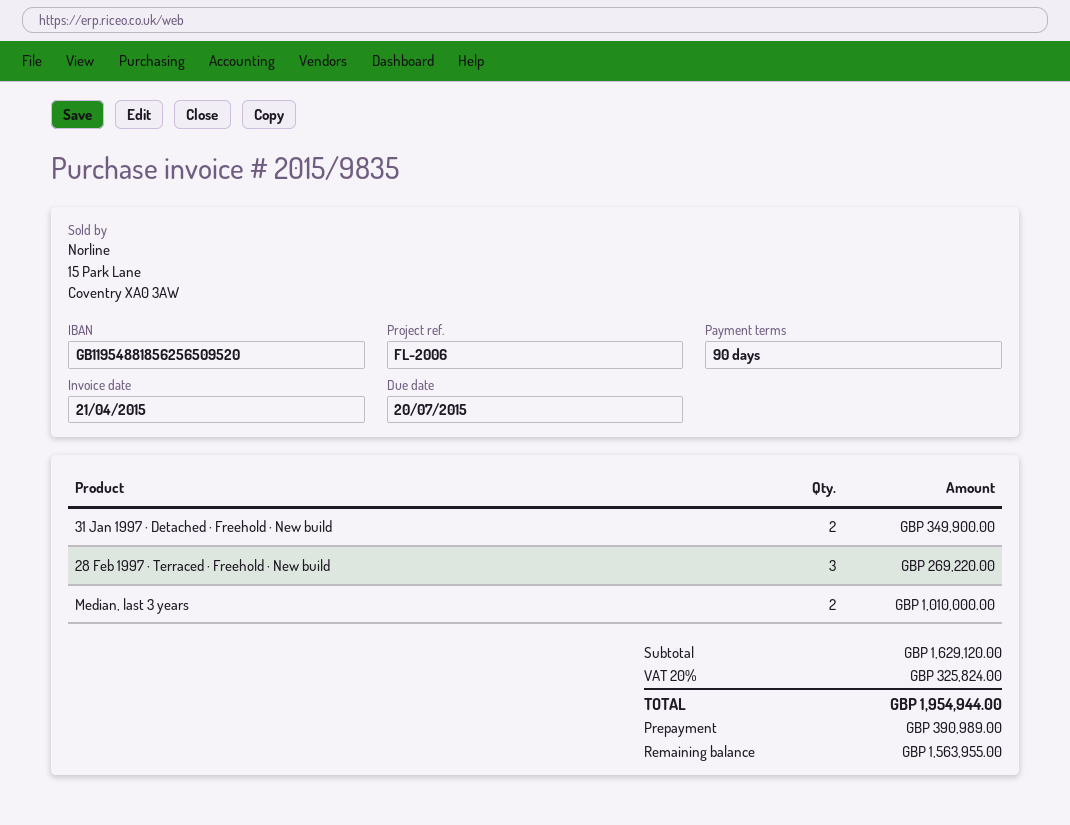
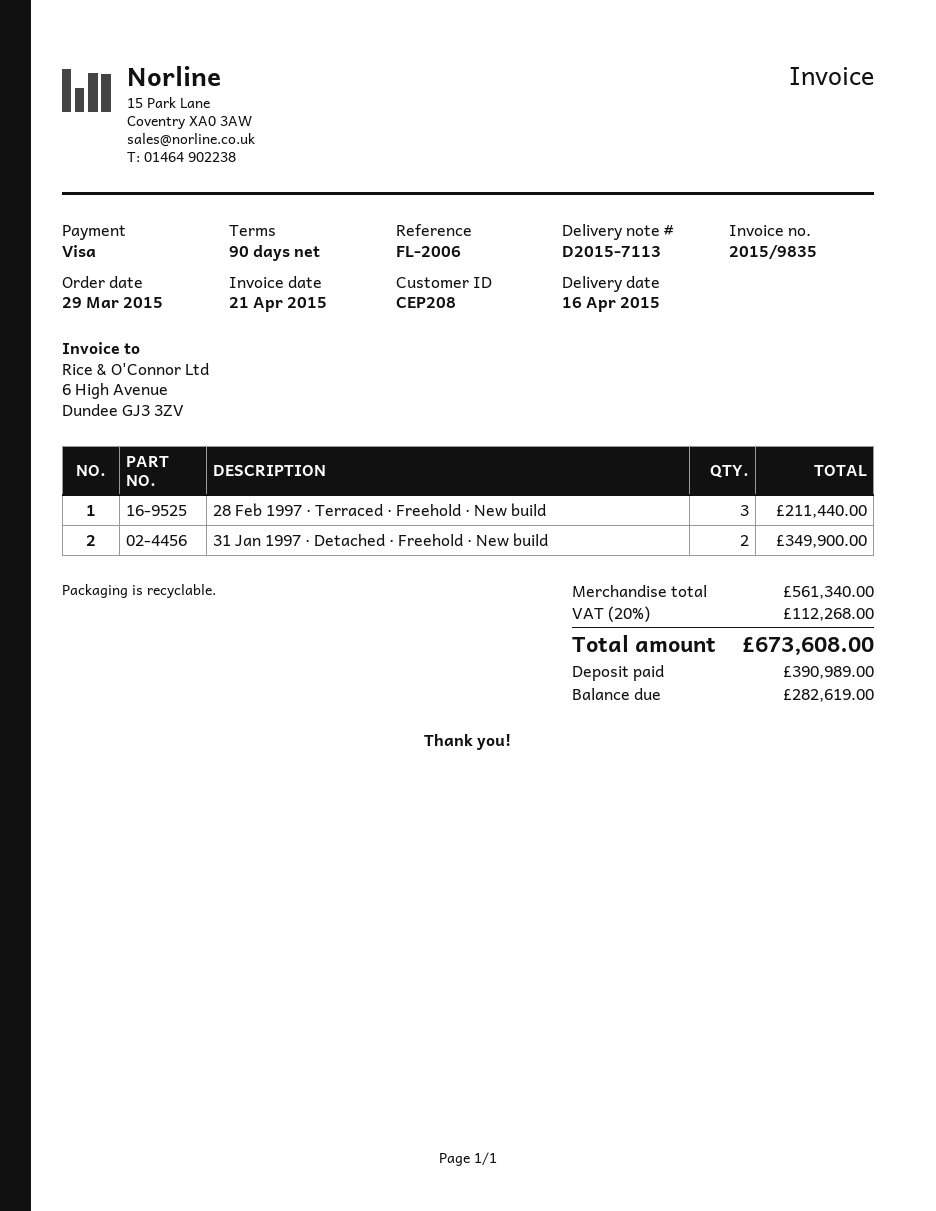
28 Feb 1997 · Terraced · Freehold · New build: 3 for 269220.00 -> 3 for 211440.00
Median, last 3 years: 2 for 1010000.00 -> none
subtotal: 1629120.00 -> 561340.00
tax: 20% = 325824.00 -> 20% = 112268.00
total: 1954944.00 -> 673608.00
balance: 1563955.00 -> 282619.00

